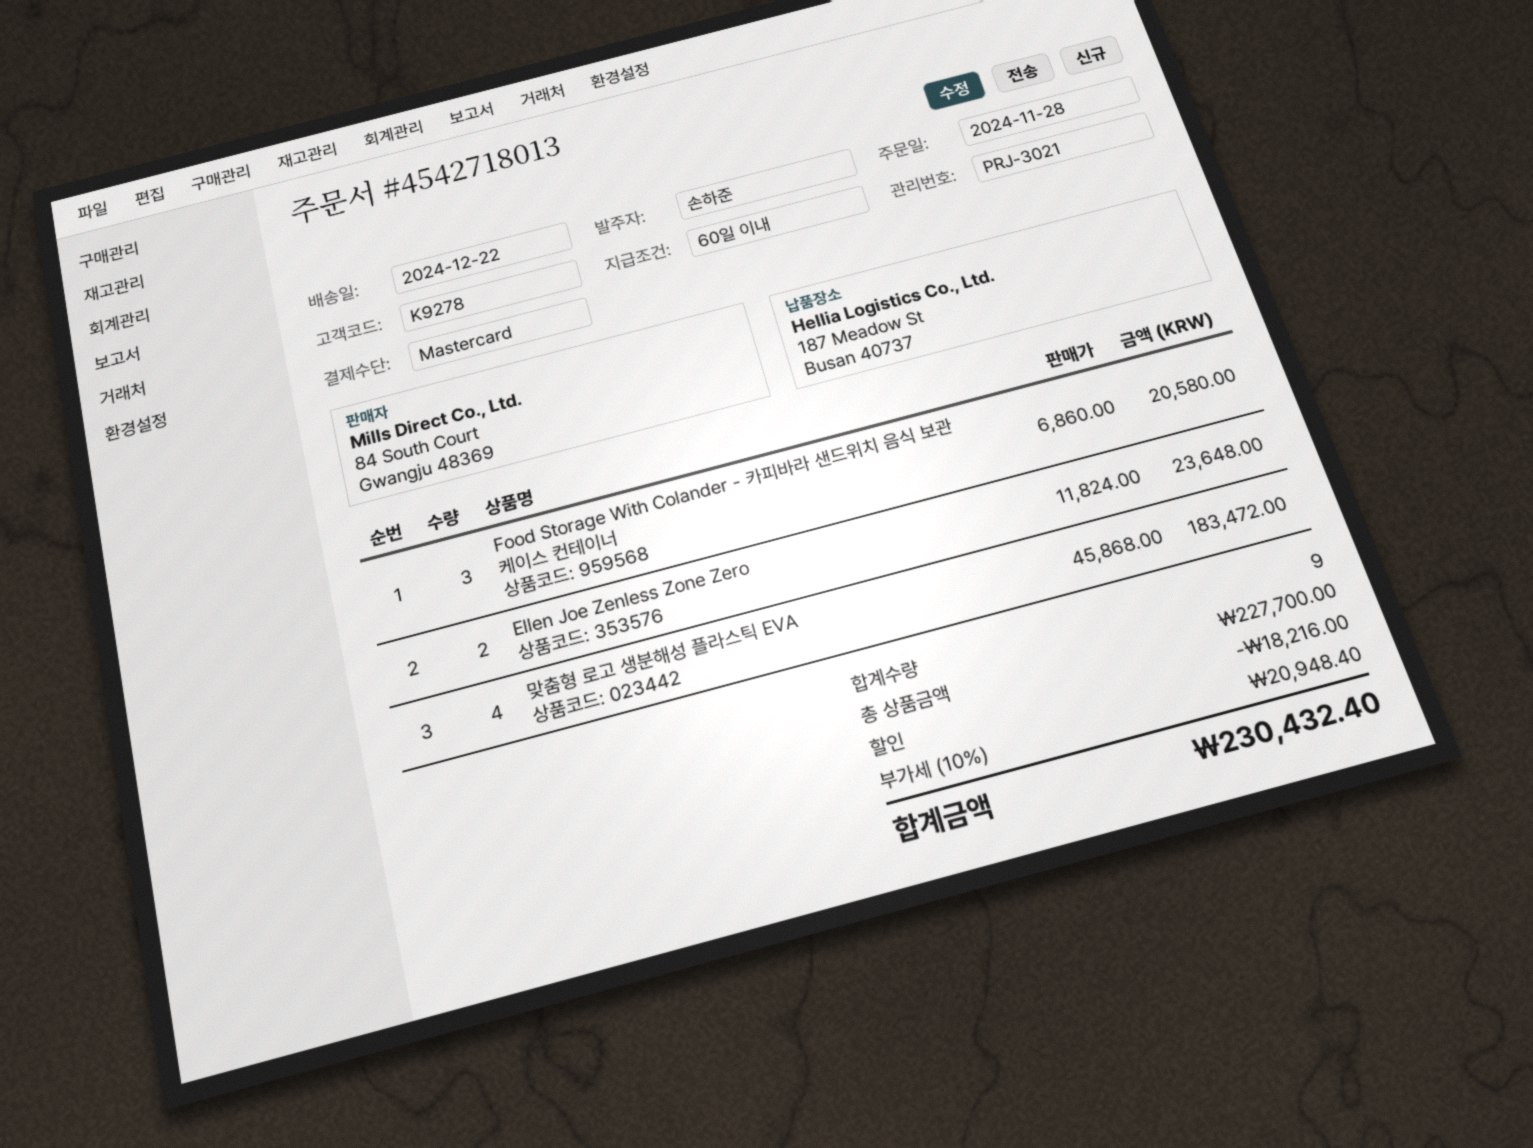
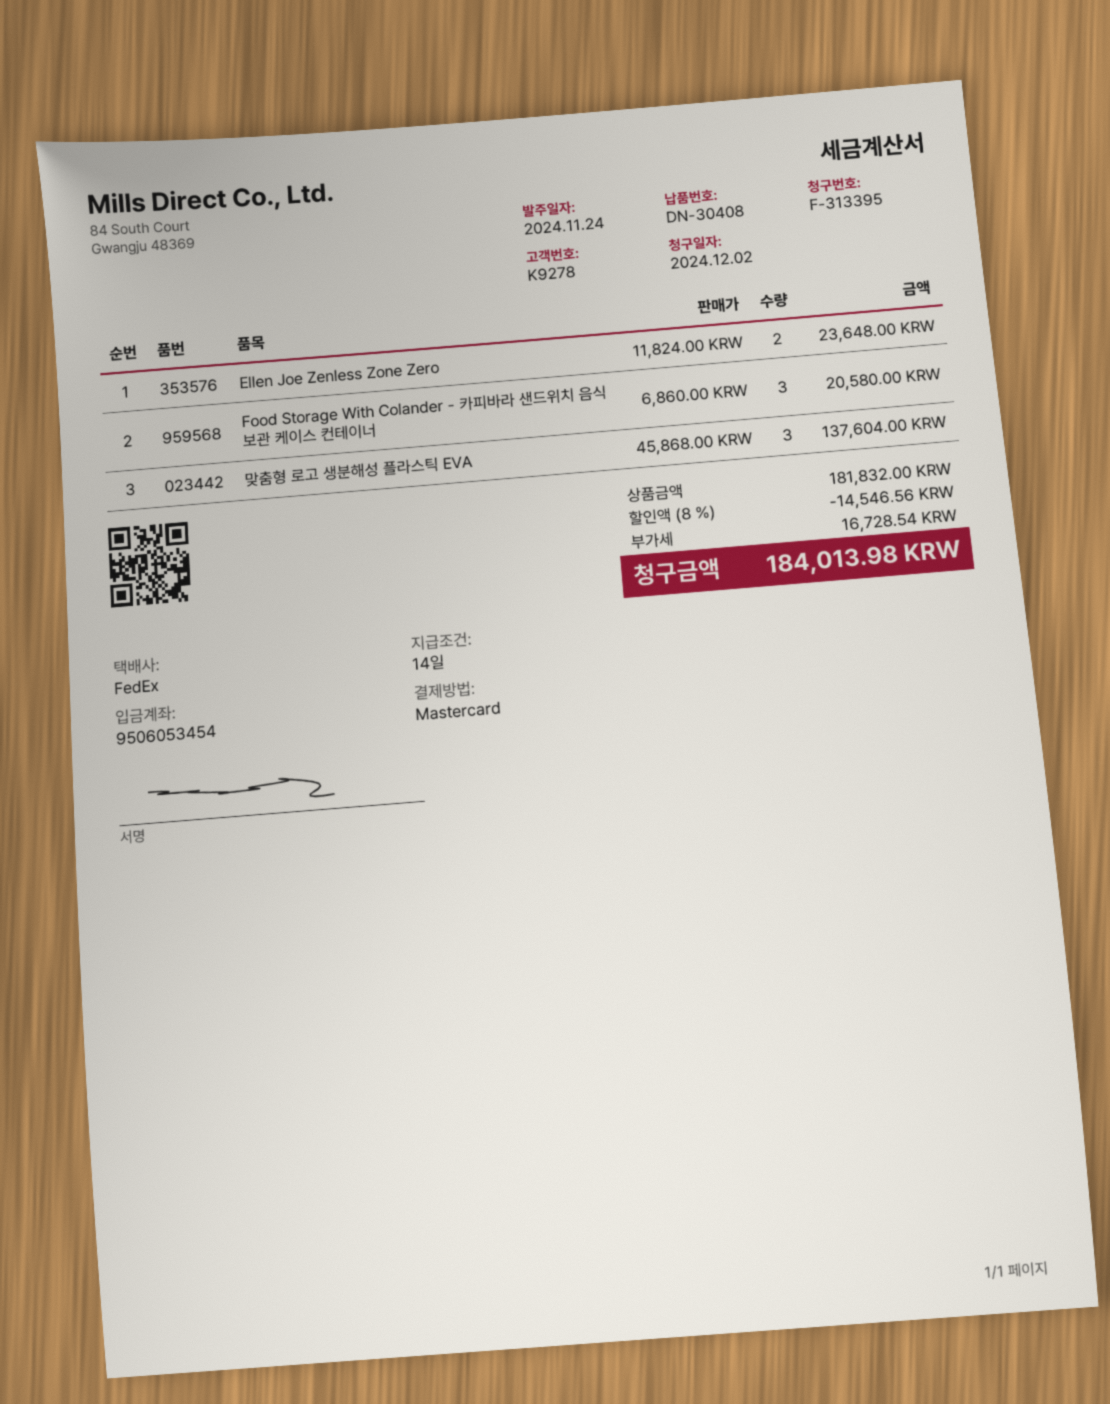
order date: 2024-11-28 -> 2024-11-24
payment terms: 60 days -> 14 days
맞춤형 로고 생분해성 플라스틱 EVA: 4 x 45868.00 = 183472.00 -> 3 x 45868.00 = 137604.00
subtotal: 227700.00 -> 181832.00
discount: 18216.00 -> 14546.56
tax: 20948.40 -> 16728.54
total: 230432.40 -> 184013.98

